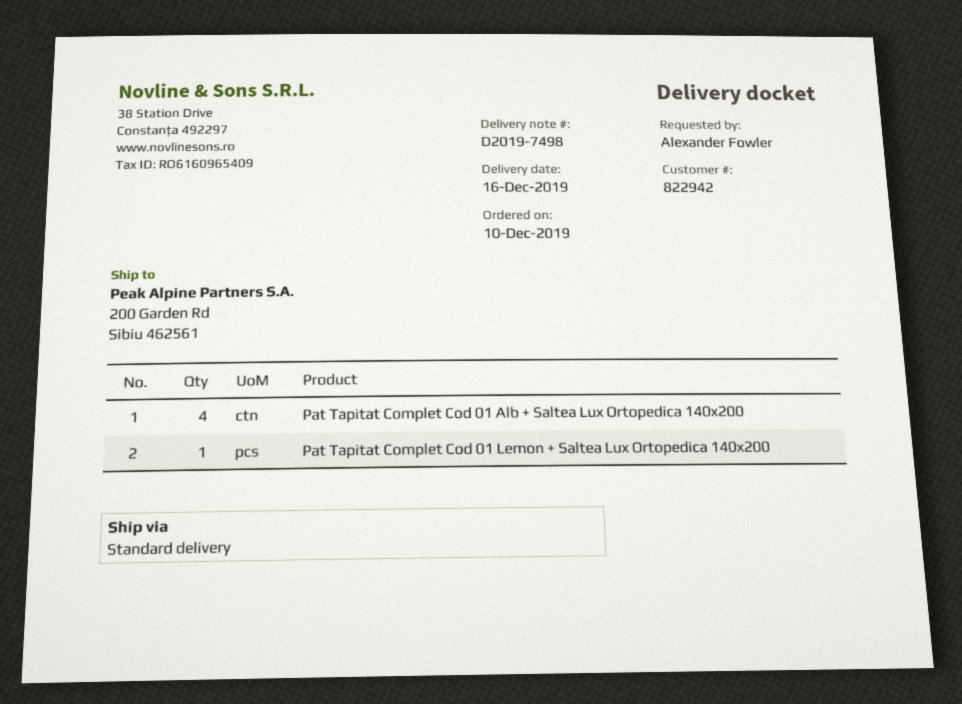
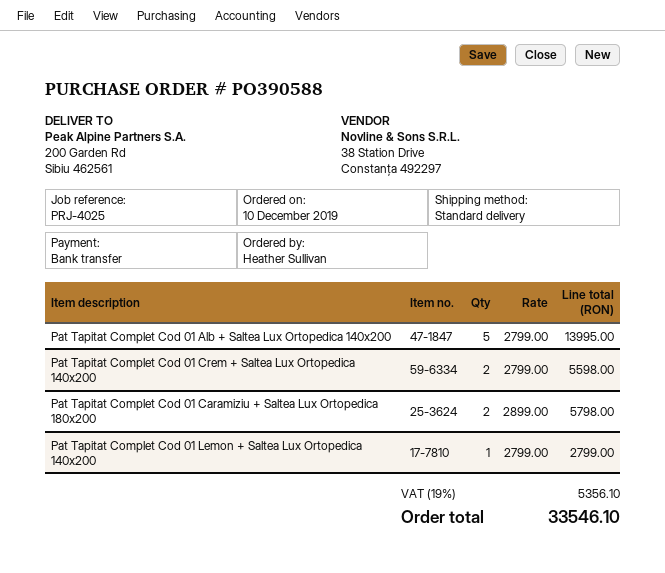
ordered by: Alexander Fowler -> Heather Sullivan
Pat Tapitat Complet Cod 01 Alb + Saltea Lux Ortopedica 140x200: 4 -> 5
Pat Tapitat Complet Cod 01 Crem + Saltea Lux Ortopedica 140x200: none -> 2
Pat Tapitat Complet Cod 01 Caramiziu + Saltea Lux Ortopedica 180x200: none -> 2

